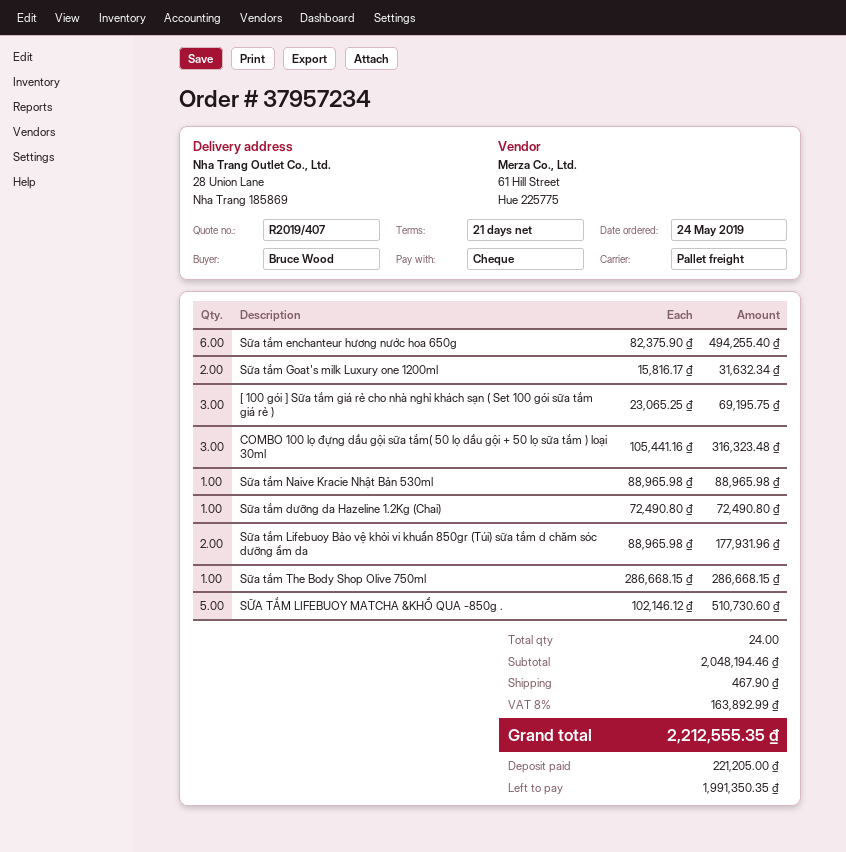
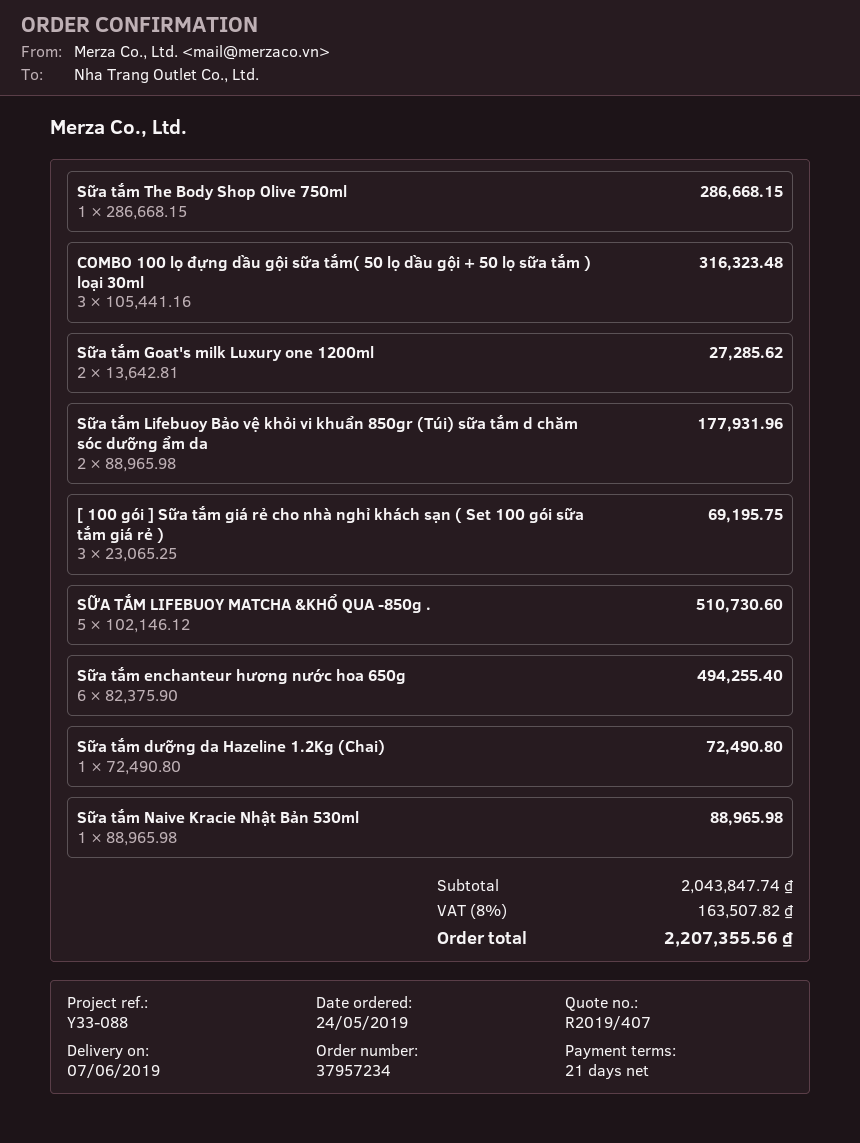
Sữa tắm Goat's milk Luxury one 1200ml: 2 x 15816.17 = 31632.34 -> 2 x 13642.81 = 27285.62
subtotal: 2048194.46 -> 2043847.74
shipping: 467.90 -> none
tax: 8% = 163892.99 -> 8% = 163507.82
total: 2212555.35 -> 2207355.56

